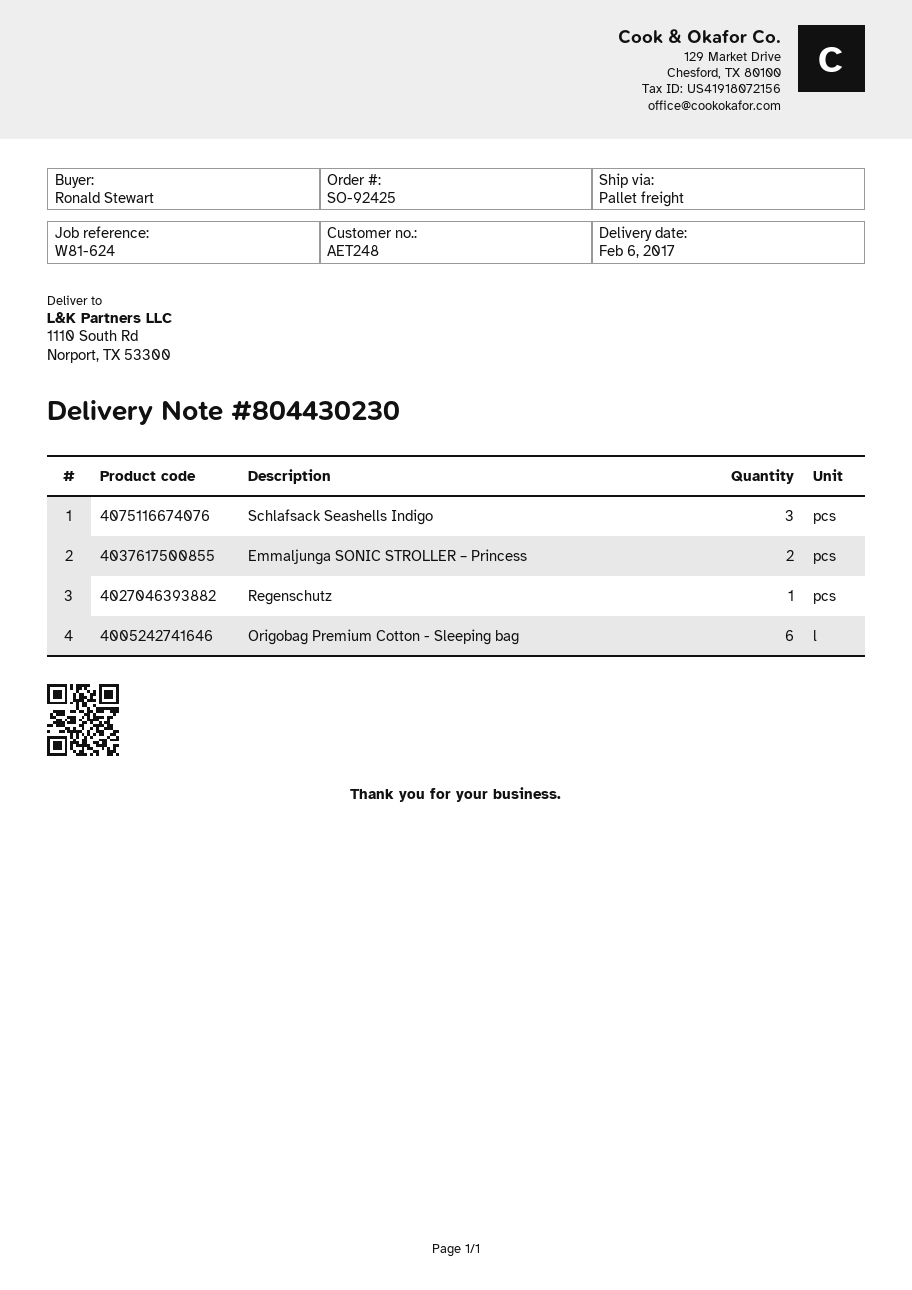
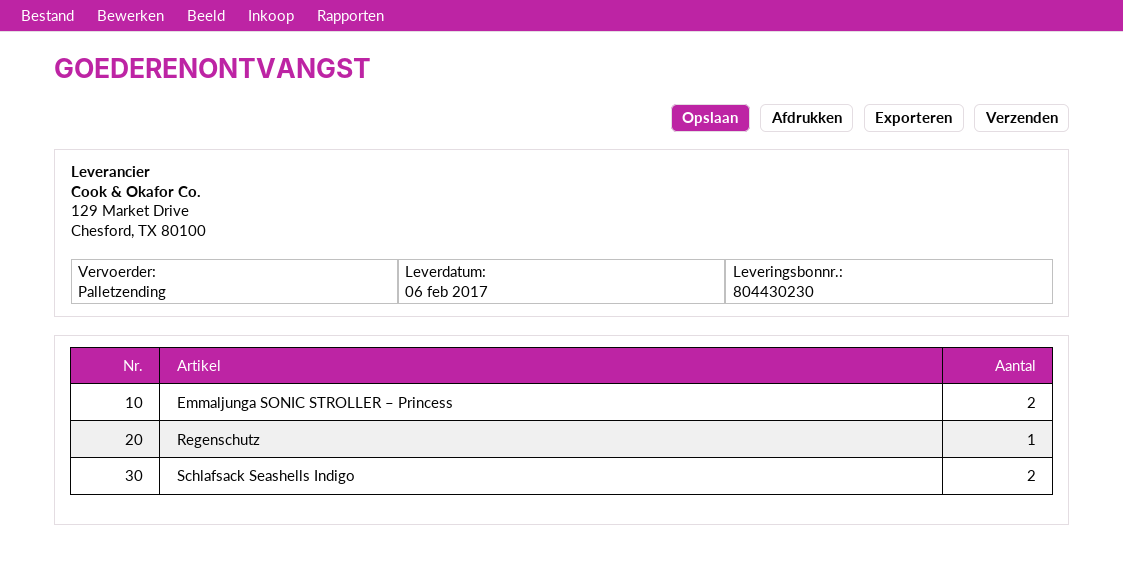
Schlafsack Seashells Indigo: 3 -> 2
Origobag Premium Cotton - Sleeping bag: 6 -> none

